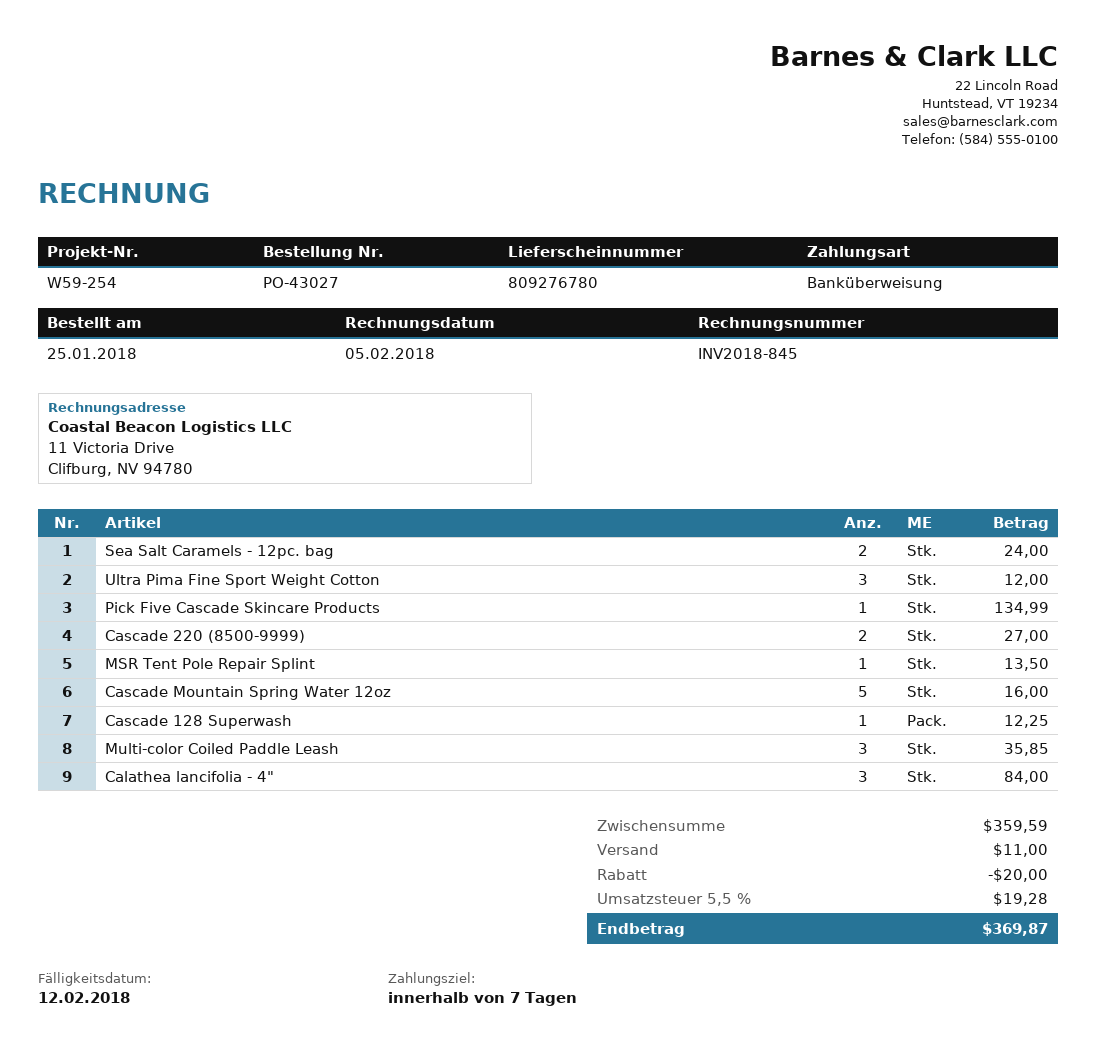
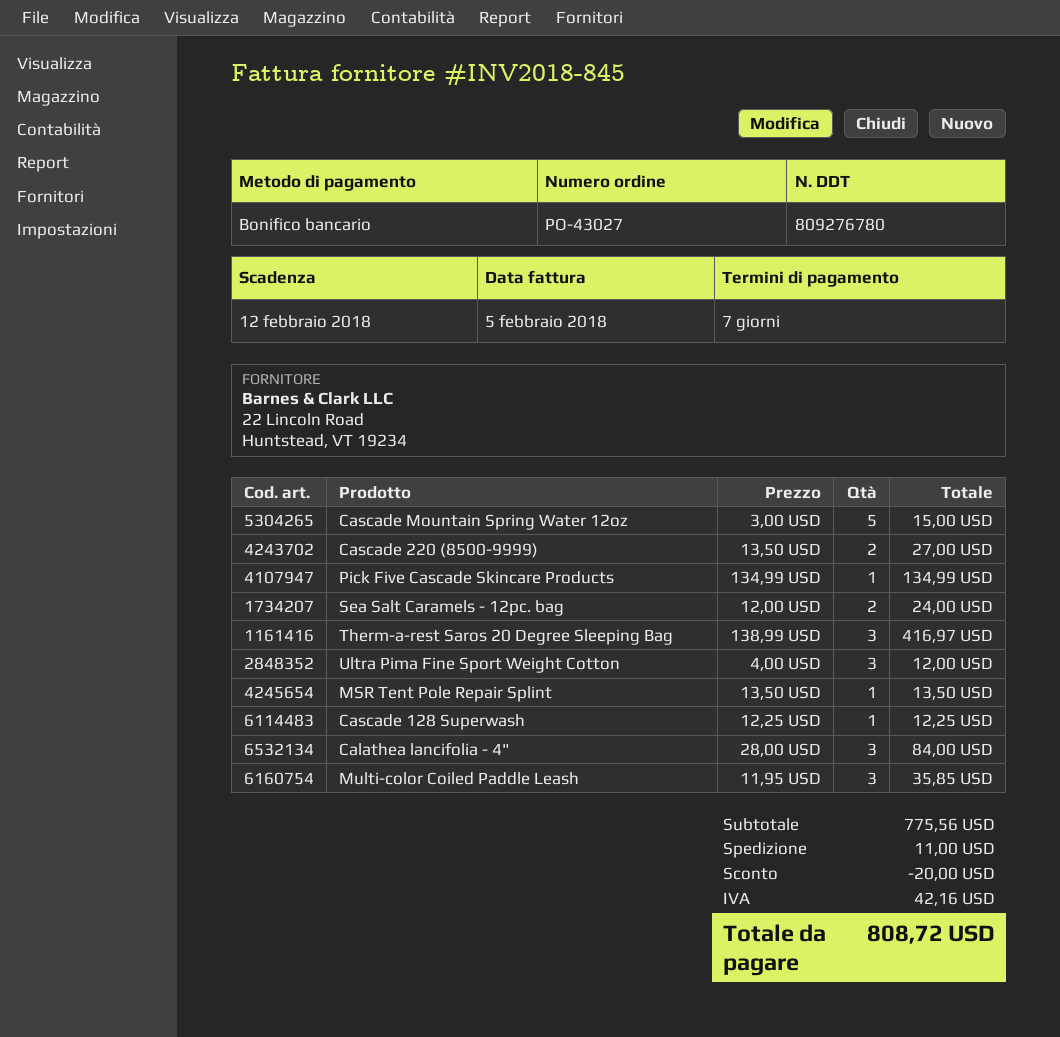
Cascade Mountain Spring Water 12oz: 5 for 16.00 -> 5 for 15.00
Therm-a-rest Saros 20 Degree Sleeping Bag: none -> 3 for 416.97
subtotal: 359.59 -> 775.56
tax: 19.28 -> 42.16
total: 369.87 -> 808.72

